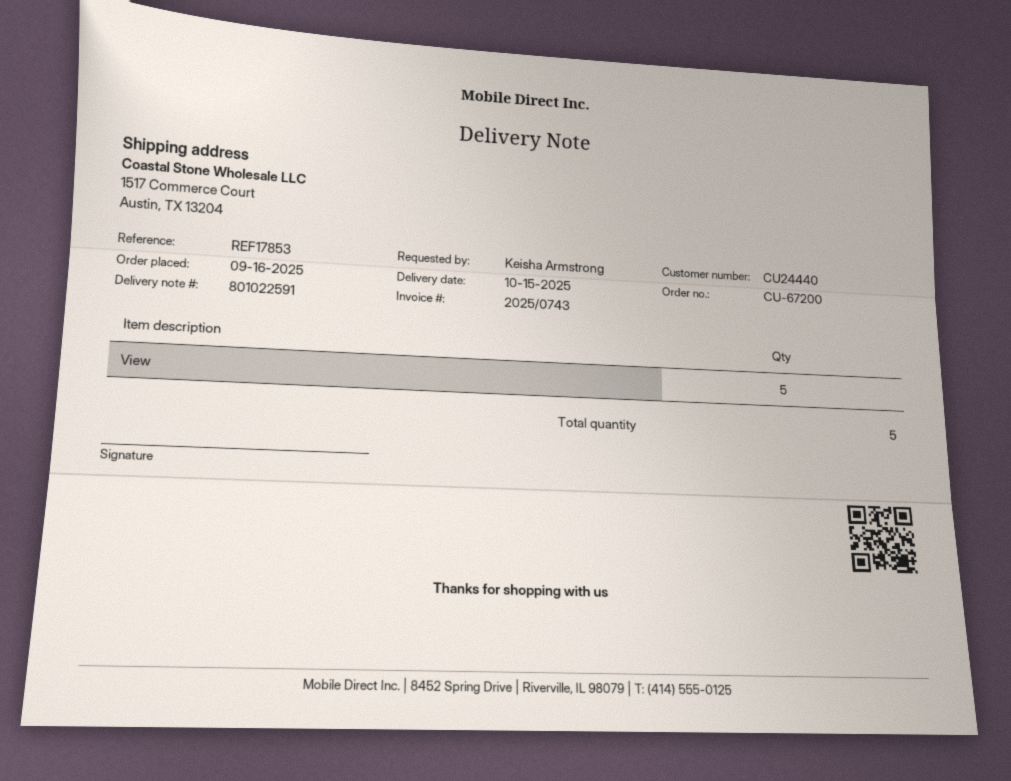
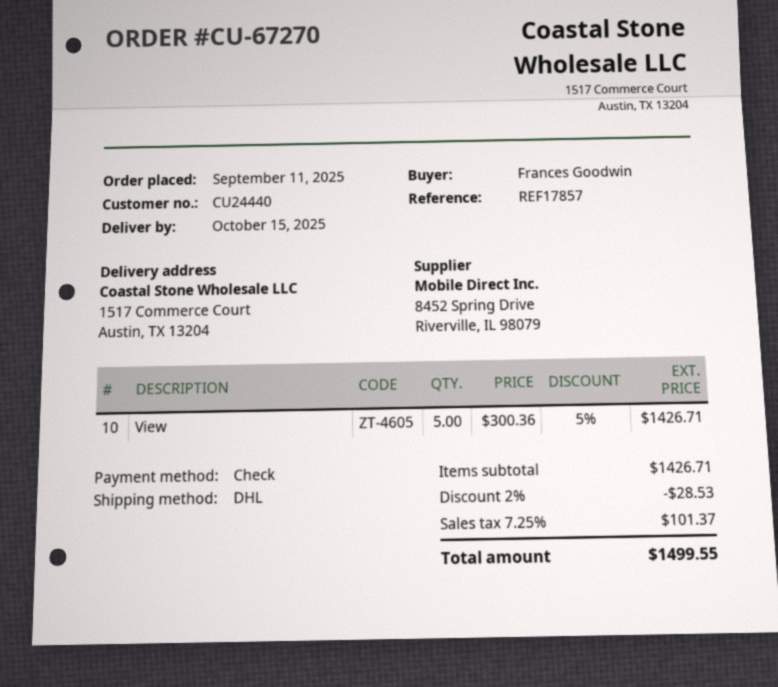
order number: CU-67200 -> CU-67270
order date: 2025-09-16 -> 2025-09-11
reference: REF17853 -> REF17857
ordered by: Keisha Armstrong -> Frances Goodwin

